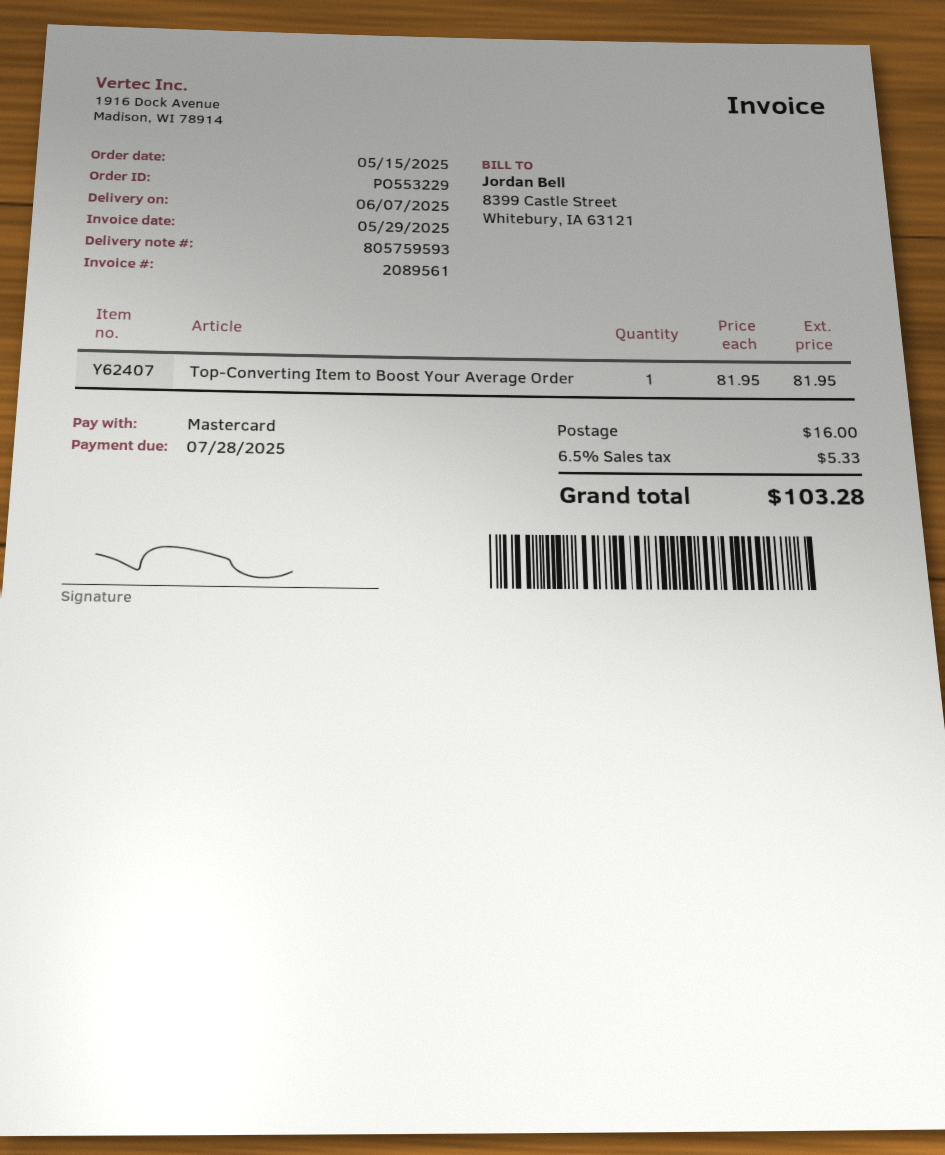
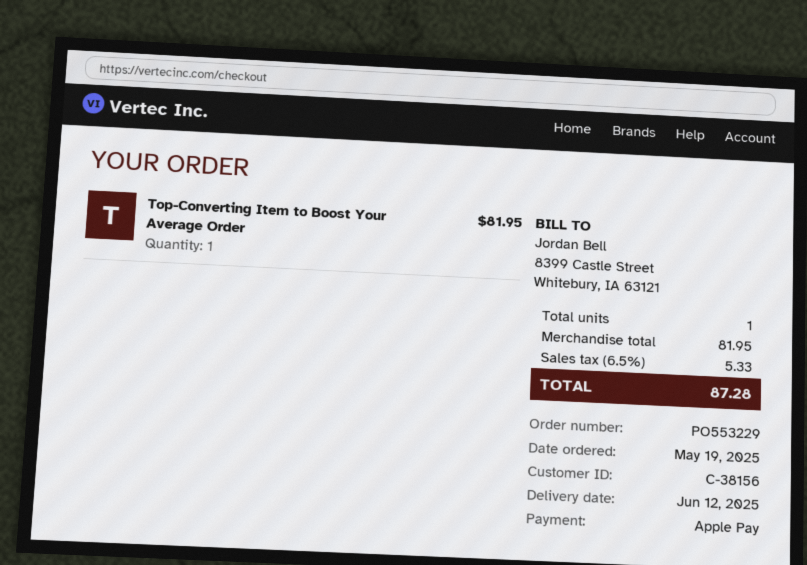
order date: 2025-05-15 -> 2025-05-19
delivery date: 2025-06-07 -> 2025-06-12
payment method: Mastercard -> Apple Pay
shipping: 16.00 -> none
total: 103.28 -> 87.28

